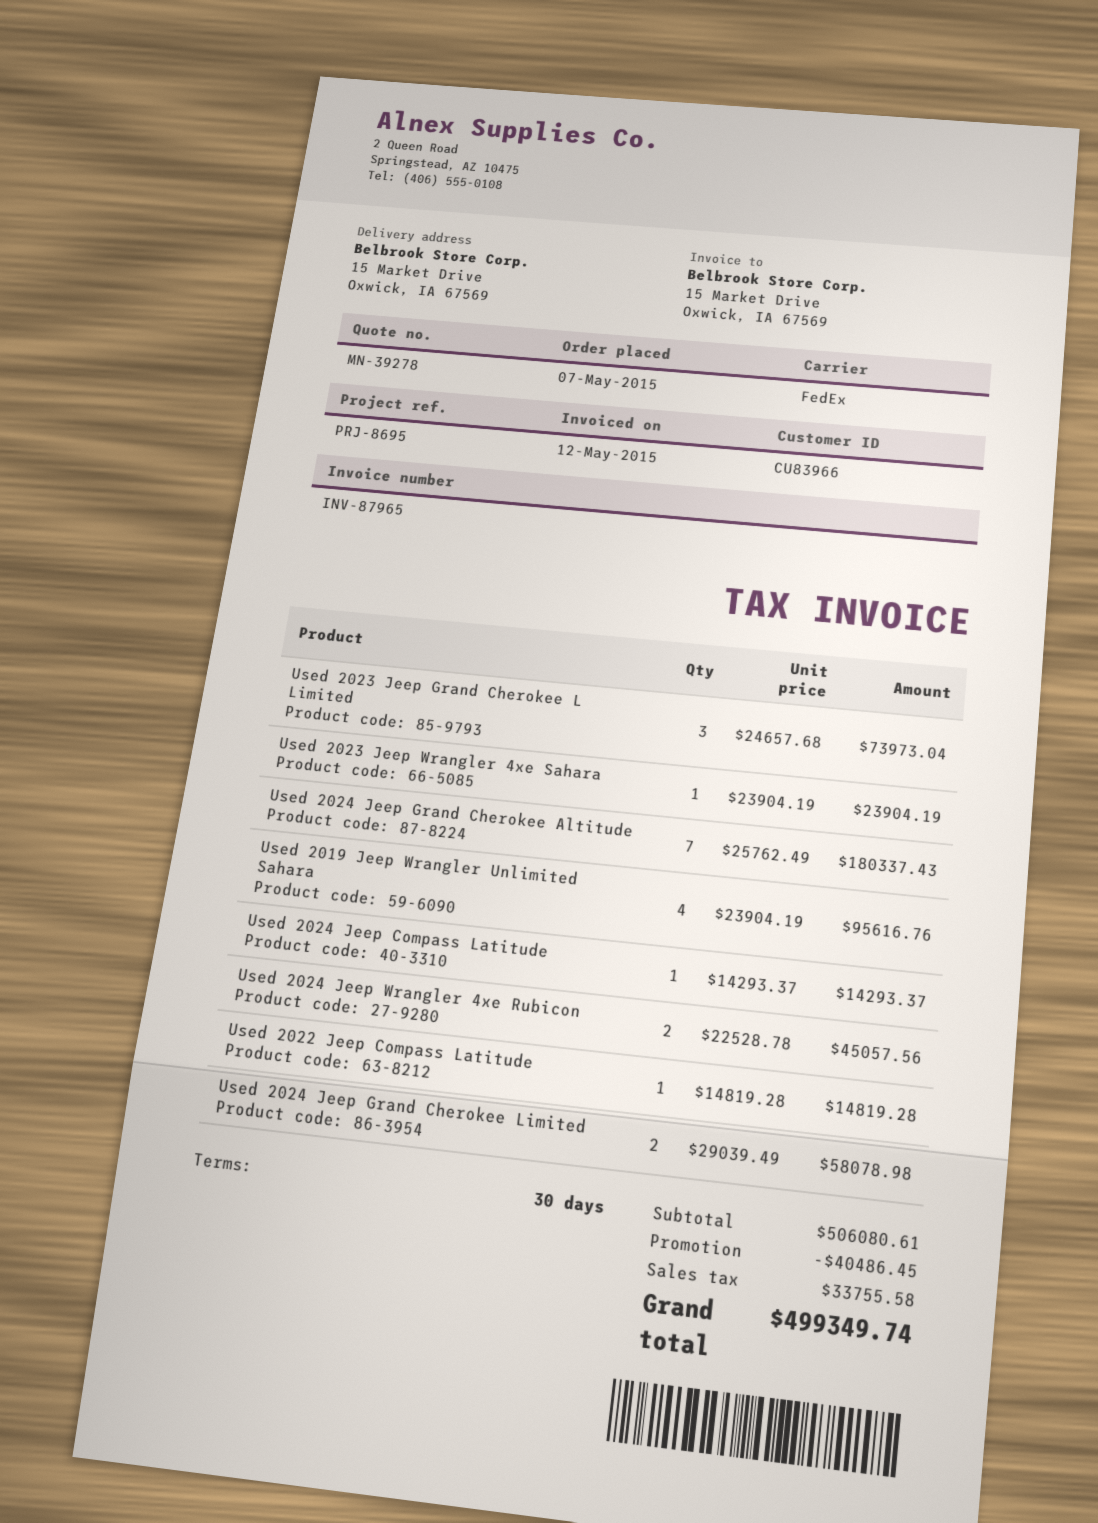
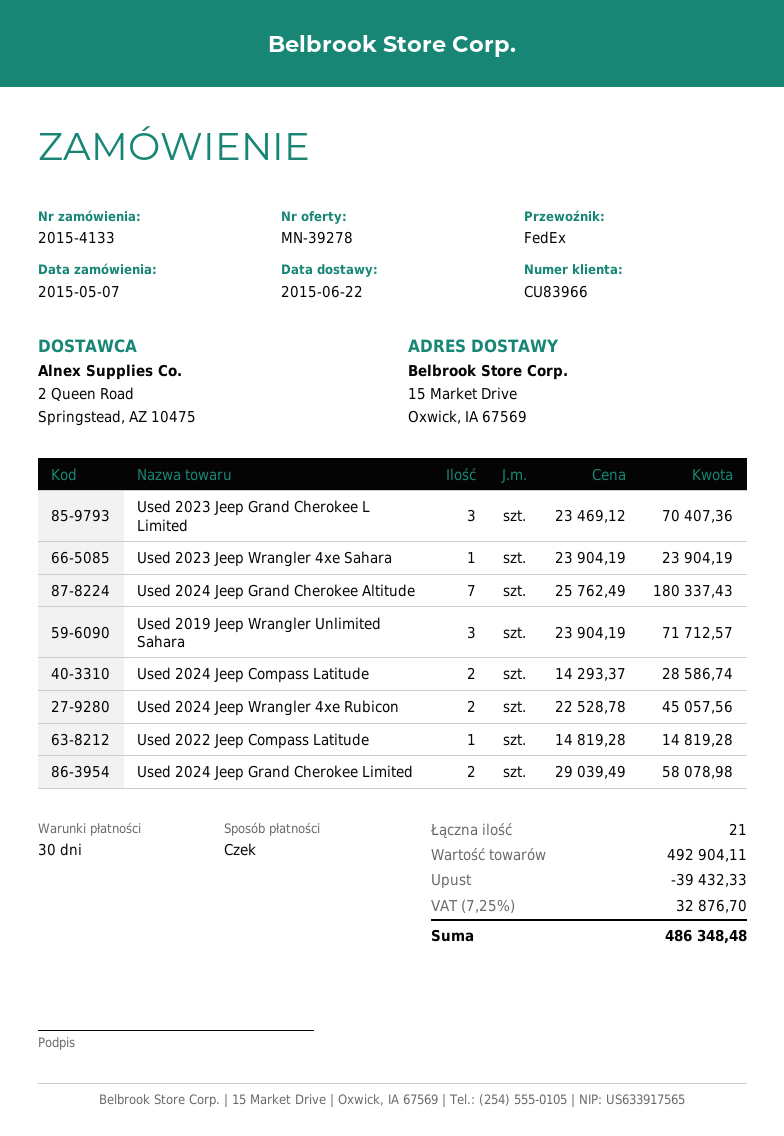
Used 2023 Jeep Grand Cherokee L Limited: 3 x 24657.68 = 73973.04 -> 3 x 23469.12 = 70407.36
Used 2019 Jeep Wrangler Unlimited Sahara: 4 x 23904.19 = 95616.76 -> 3 x 23904.19 = 71712.57
Used 2024 Jeep Compass Latitude: 1 x 14293.37 = 14293.37 -> 2 x 14293.37 = 28586.74
subtotal: 506080.61 -> 492904.11
discount: 40486.45 -> 39432.33
tax: 33755.58 -> 32876.70
total: 499349.74 -> 486348.48

